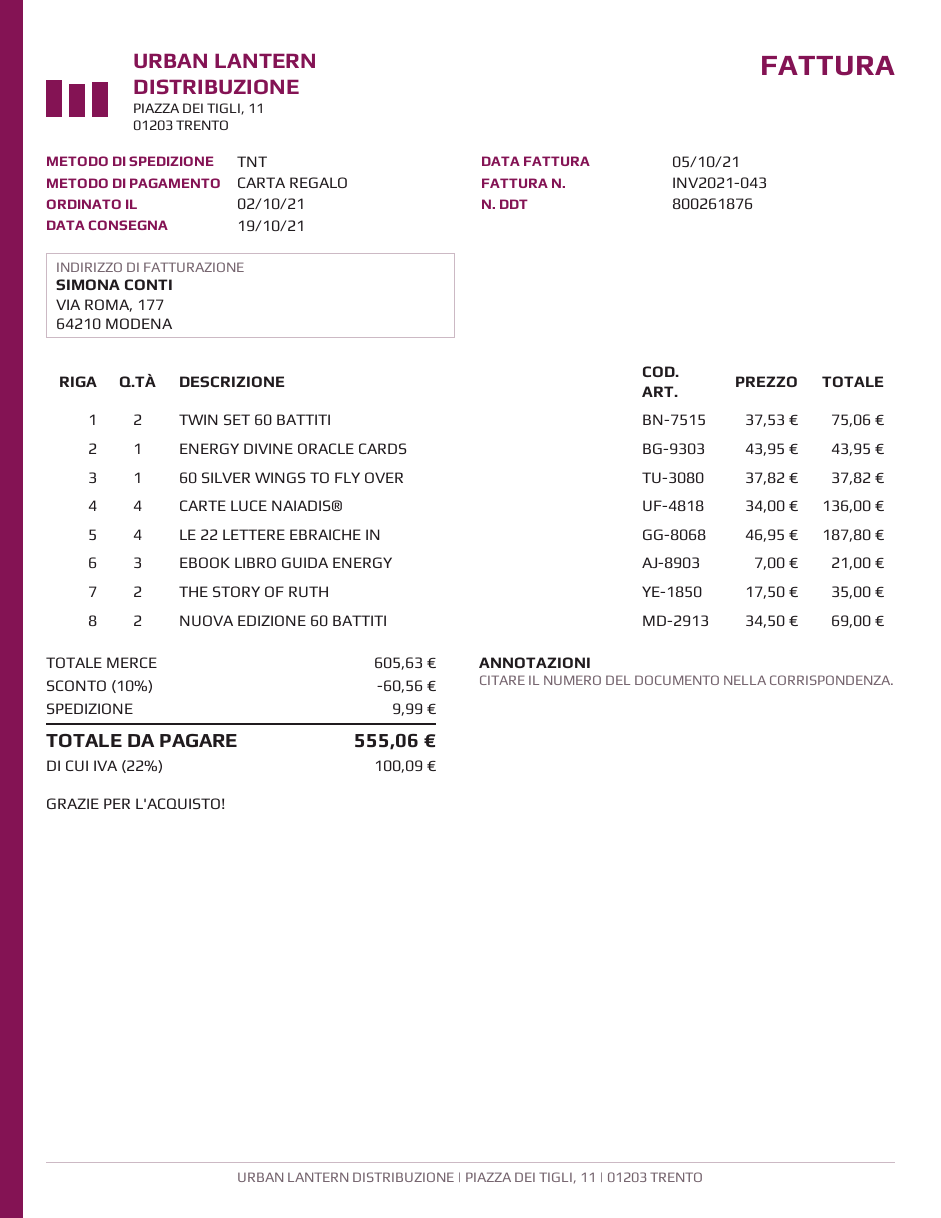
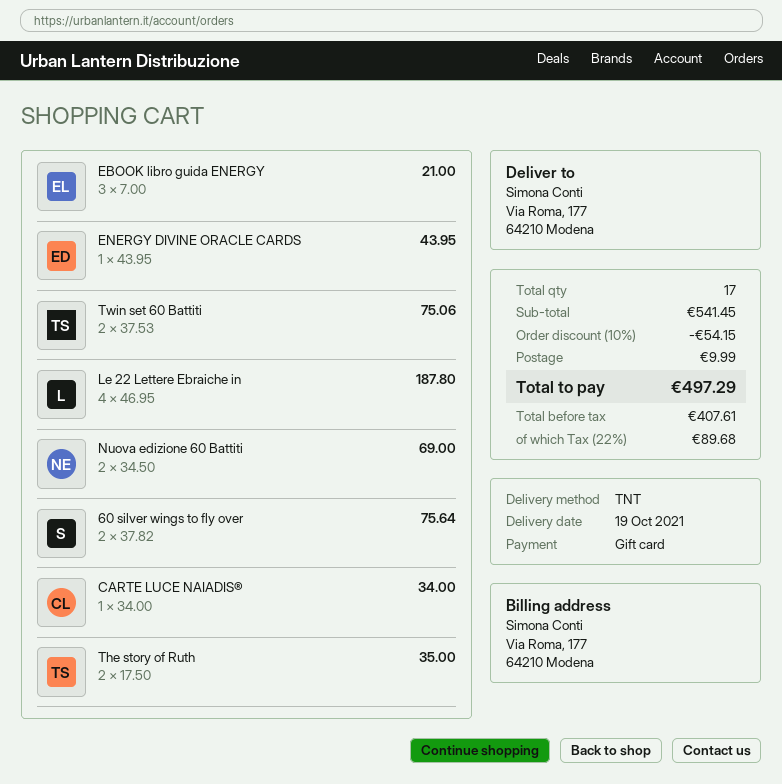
60 SILVER WINGS TO FLY OVER: 1 x 37.82 = 37.82 -> 2 x 37.82 = 75.64
CARTE LUCE NAIADIS®: 4 x 34.00 = 136.00 -> 1 x 34.00 = 34.00
subtotal: 605.63 -> 541.45
discount: 10% = 60.56 -> 10% = 54.15
tax: 22% = 100.09 -> 22% = 89.68
total: 555.06 -> 497.29

